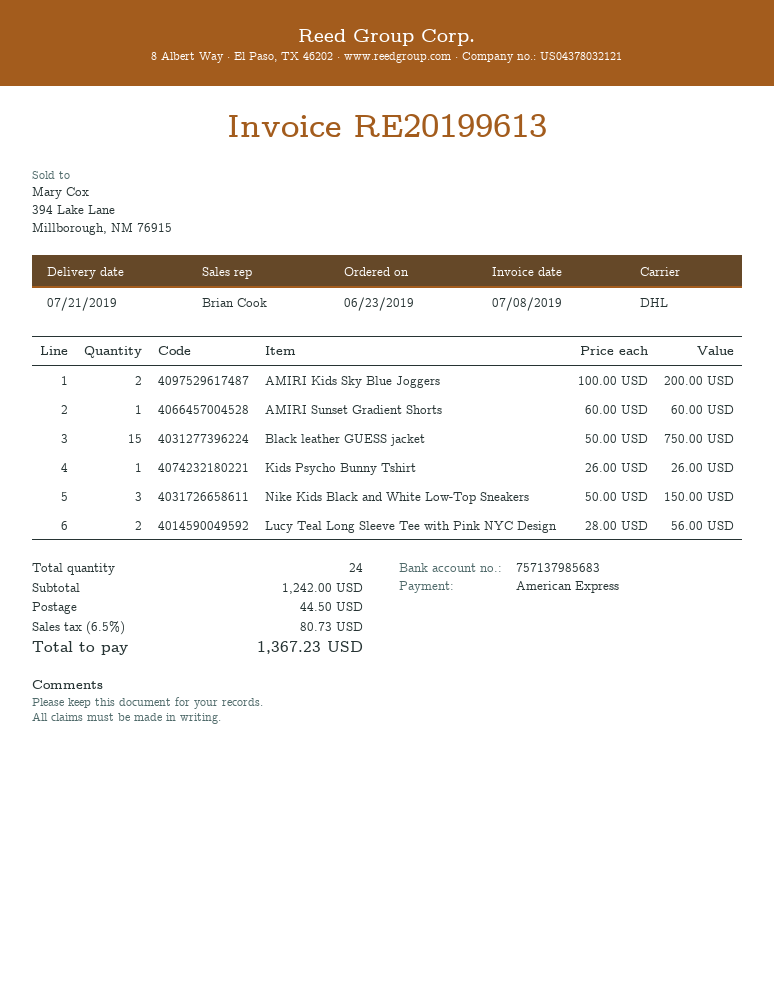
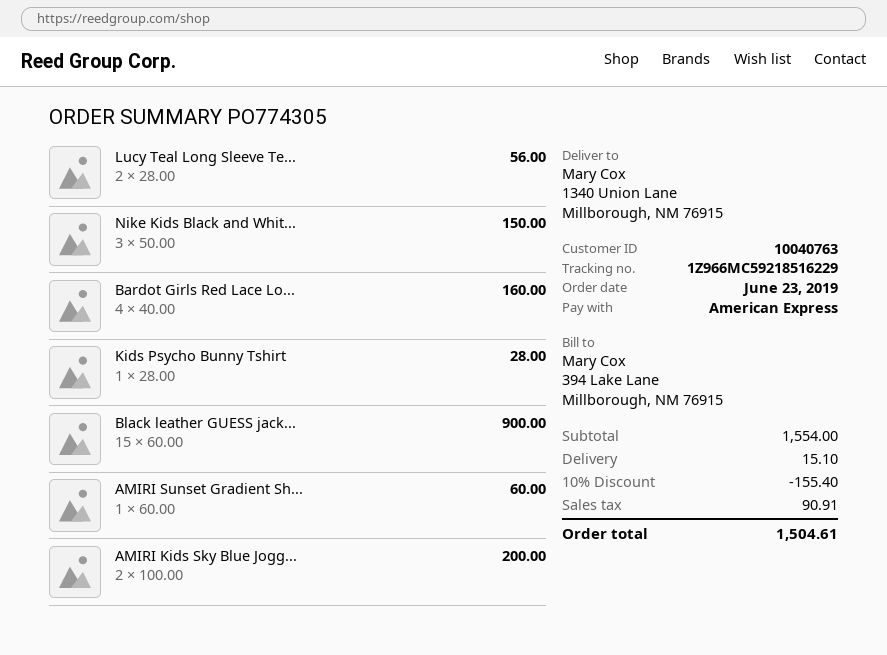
Black leather GUESS jacket: 15 x 50.00 = 750.00 -> 15 x 60.00 = 900.00
Kids Psycho Bunny Tshirt: 1 x 26.00 = 26.00 -> 1 x 28.00 = 28.00
Bardot Girls Red Lace Lo...: none -> 4 x 40.00 = 160.00
subtotal: 1242.00 -> 1554.00
discount: none -> 10% = 155.40
shipping: 44.50 -> 15.10
tax: 80.73 -> 90.91
total: 1367.23 -> 1504.61

